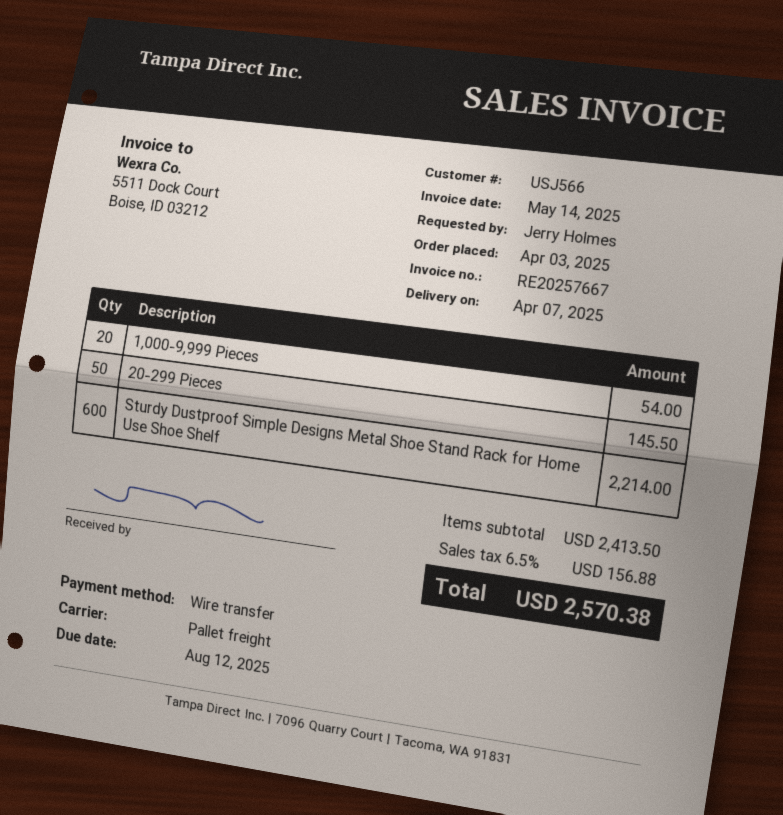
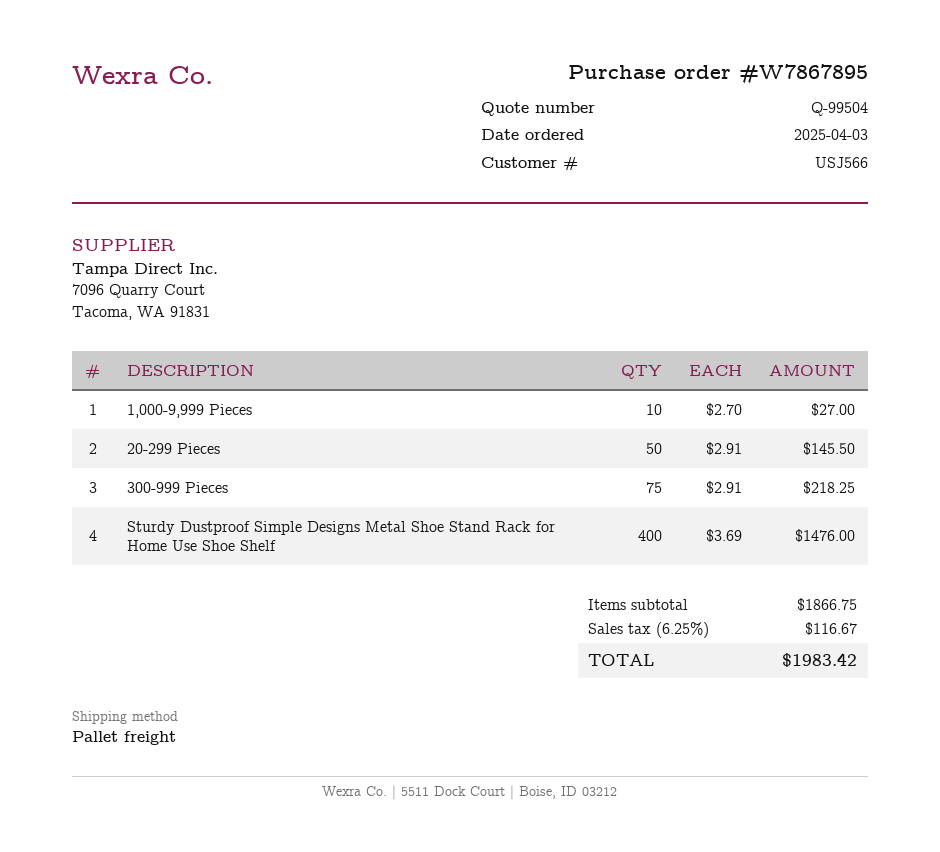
1,000-9,999 Pieces: 20 for 54.00 -> 10 for 27.00
Sturdy Dustproof Simple Designs Metal Shoe Stand Rack for Home Use Shoe Shelf: 600 for 2214.00 -> 400 for 1476.00
300-999 Pieces: none -> 75 for 218.25
subtotal: 2413.50 -> 1866.75
tax: 6.5% = 156.88 -> 6.25% = 116.67
total: 2570.38 -> 1983.42

